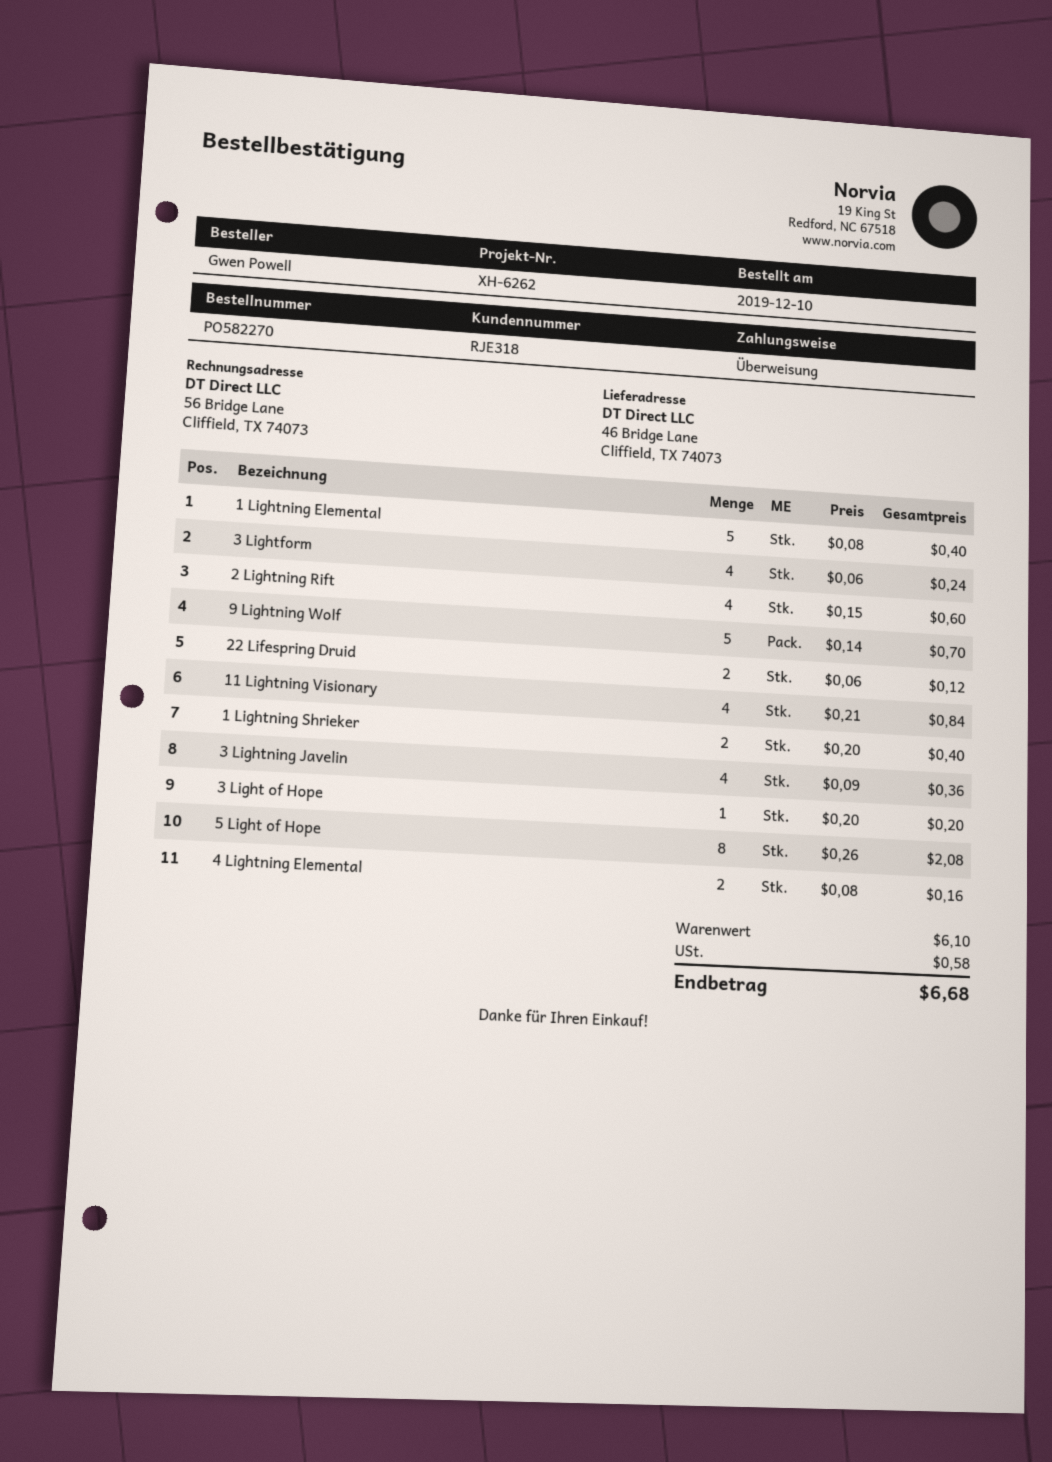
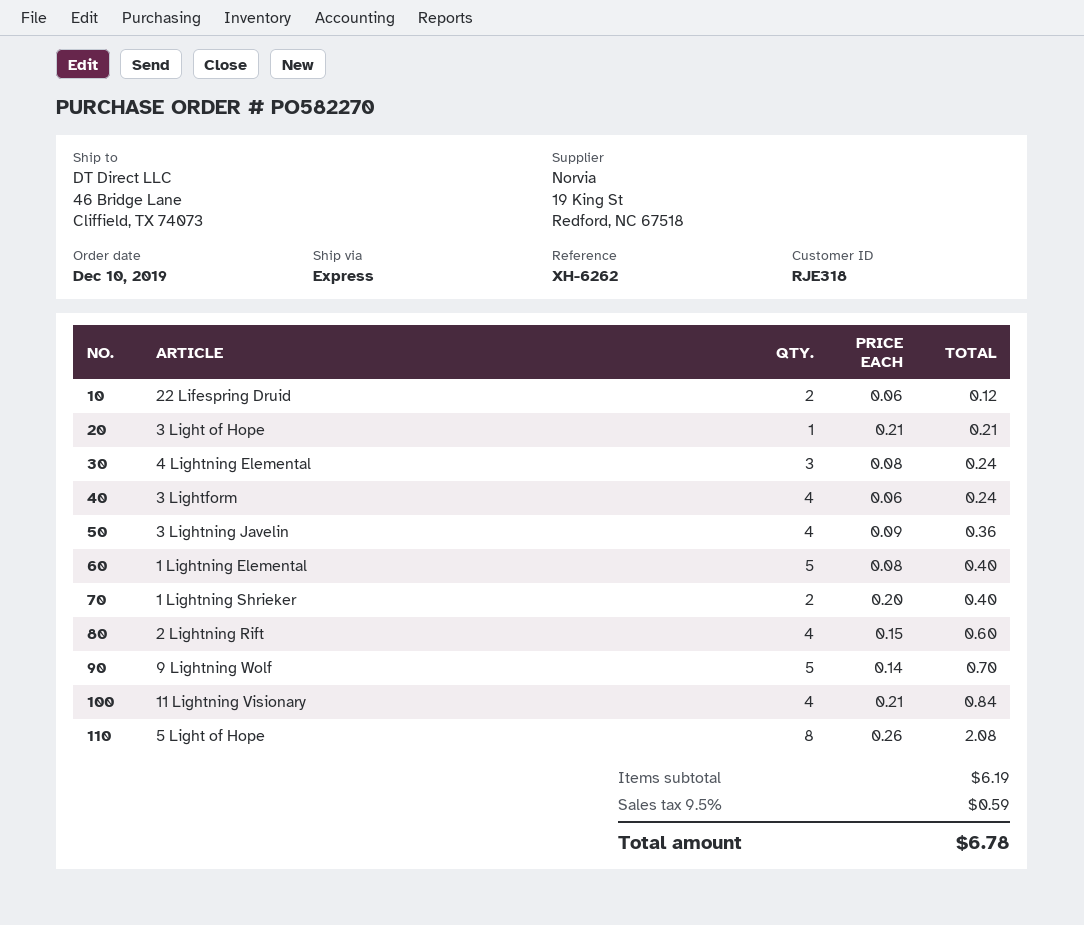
3 Light of Hope: 1 x 0.20 = 0.20 -> 1 x 0.21 = 0.21
4 Lightning Elemental: 2 x 0.08 = 0.16 -> 3 x 0.08 = 0.24
subtotal: 6.10 -> 6.19
tax: 0.58 -> 0.59
total: 6.68 -> 6.78

